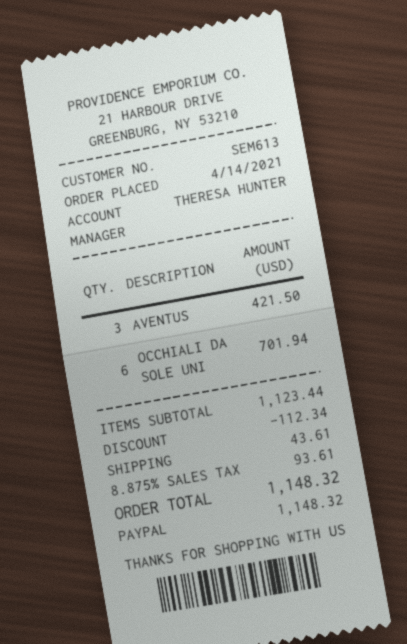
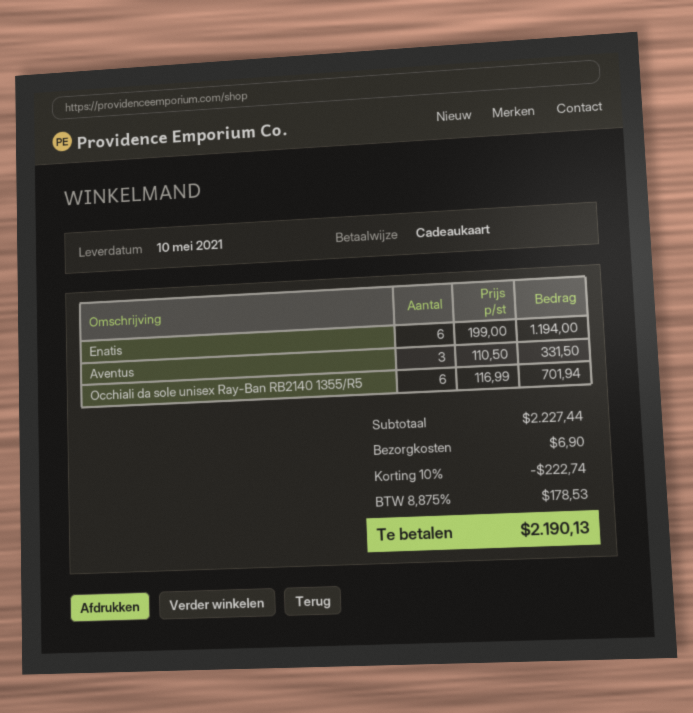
payment method: PayPal -> gift card
AVENTUS: 3 for 421.50 -> 3 for 331.50
Enatis: none -> 6 for 1194.00
subtotal: 1123.44 -> 2227.44
discount: 112.34 -> 222.74
shipping: 43.61 -> 6.90
tax: 8.875% = 93.61 -> 8.875% = 178.53
total: 1148.32 -> 2190.13

